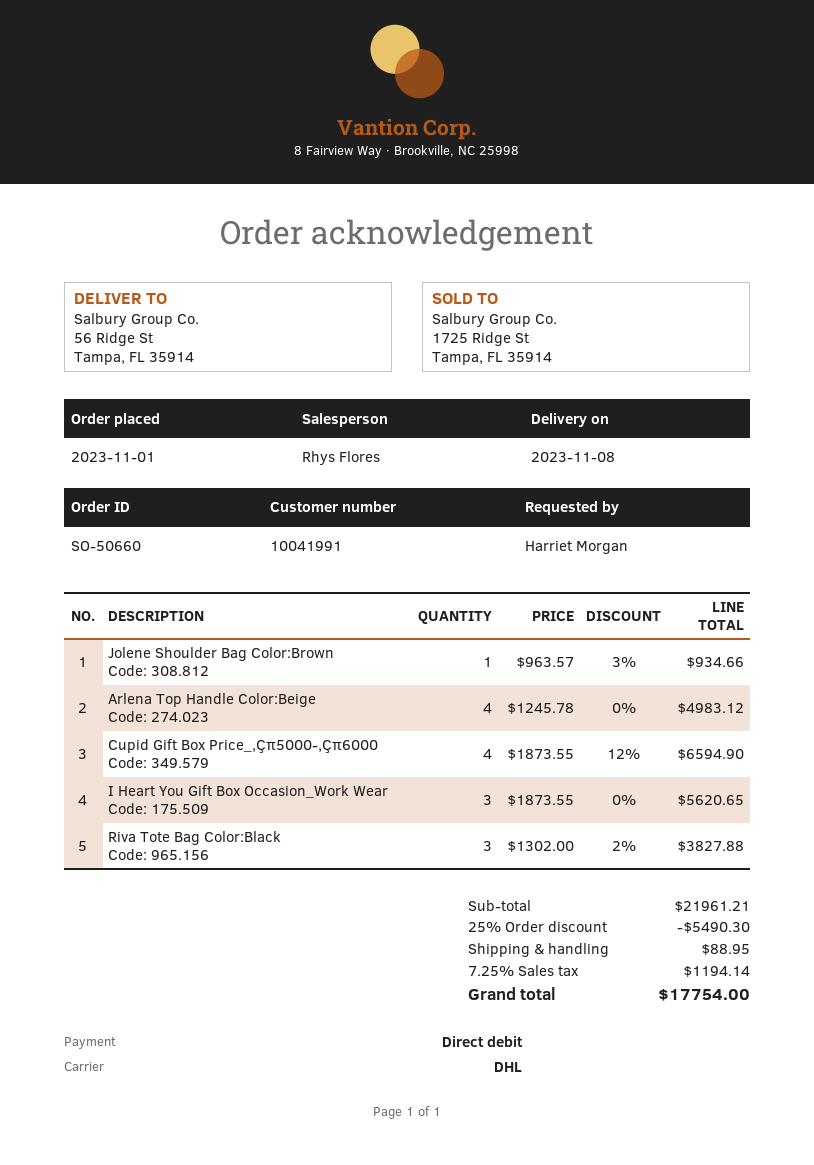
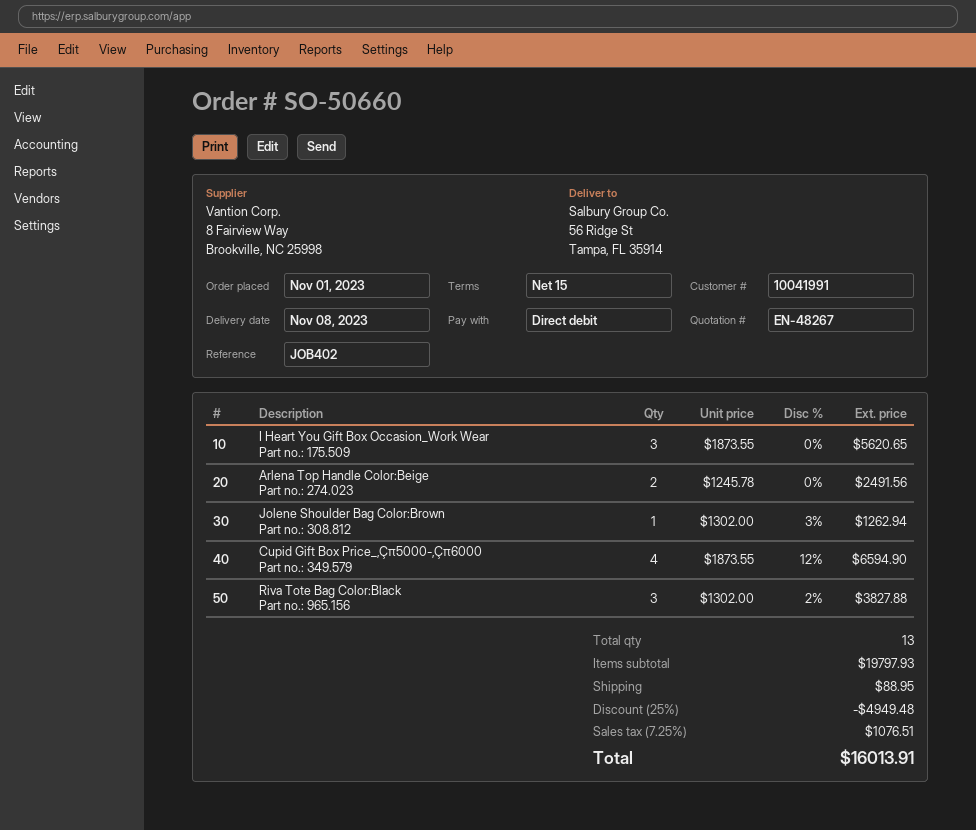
Jolene Shoulder Bag Color:Brown: 1 x 963.57 - 3% = 934.66 -> 1 x 1302.00 - 3% = 1262.94
Arlena Top Handle Color:Beige: 4 x 1245.78 = 4983.12 -> 2 x 1245.78 = 2491.56
subtotal: 21961.21 -> 19797.93
discount: 25% = 5490.30 -> 25% = 4949.48
tax: 7.25% = 1194.14 -> 7.25% = 1076.51
total: 17754.00 -> 16013.91

